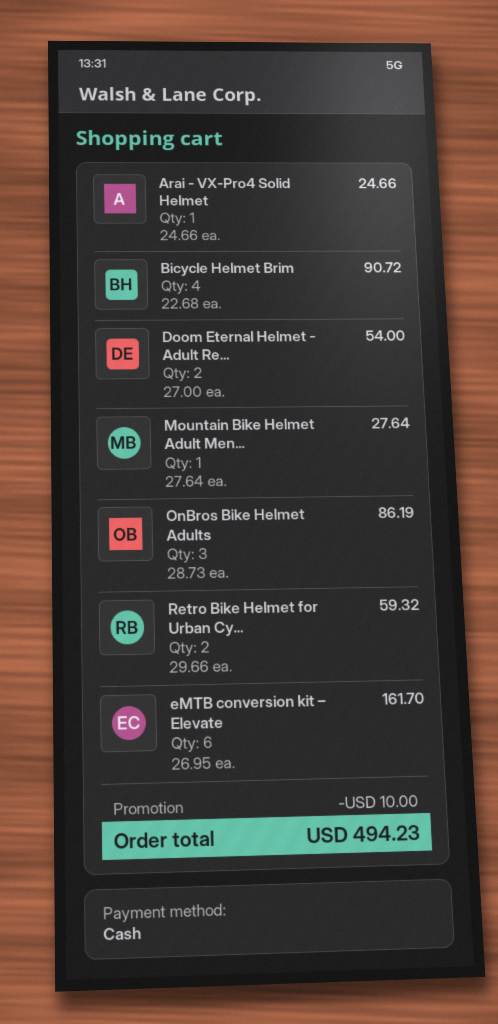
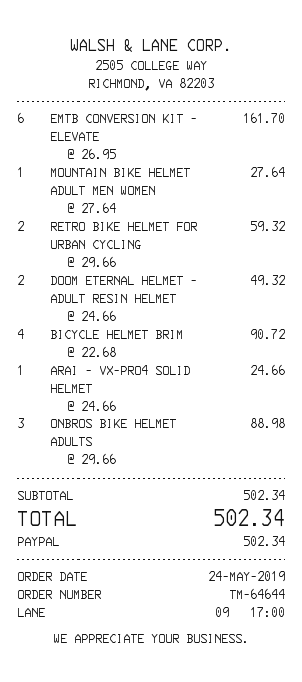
payment method: cash -> PayPal
Doom Eternal Helmet - Adult Re...: 2 x 27.00 = 54.00 -> 2 x 24.66 = 49.32
OnBros Bike Helmet Adults: 3 x 28.73 = 86.19 -> 3 x 29.66 = 88.98
discount: 10.00 -> none
total: 494.23 -> 502.34

